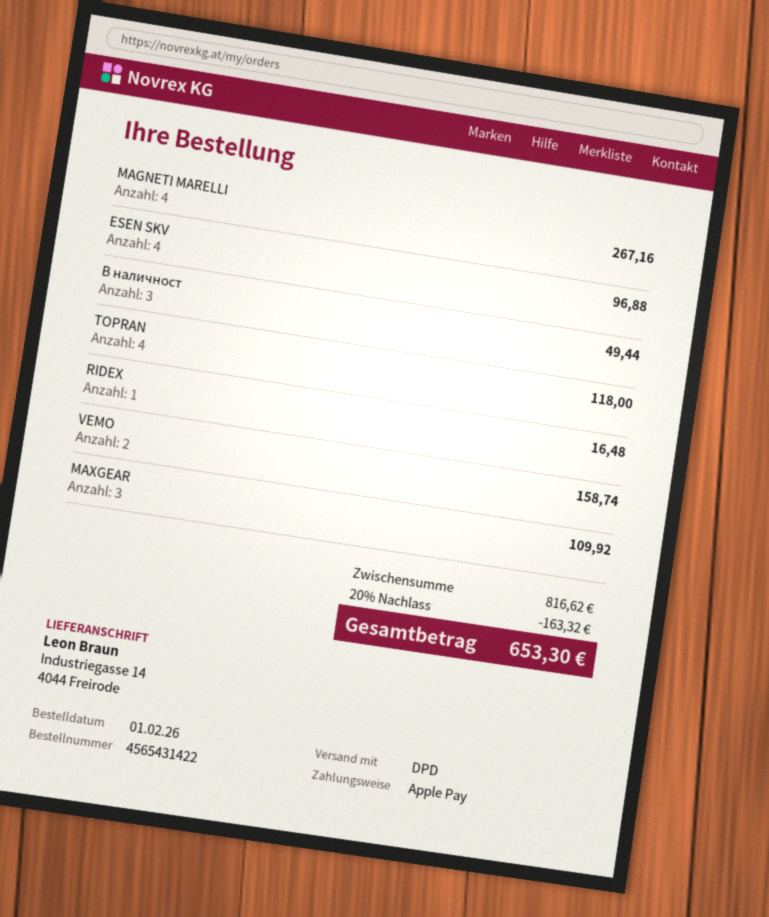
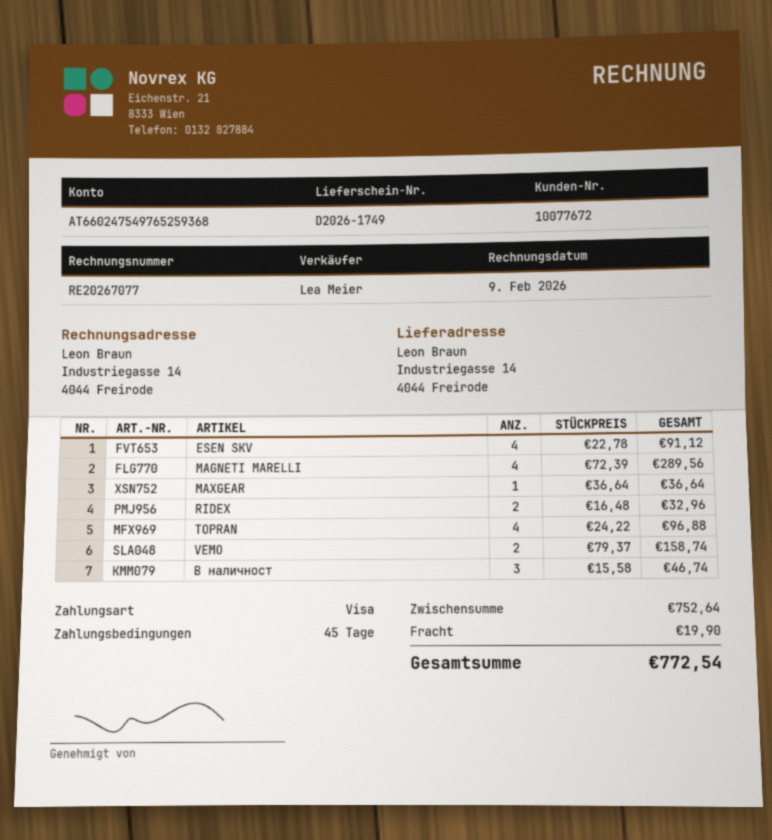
payment method: Apple Pay -> Visa
MAGNETI MARELLI: 4 for 267.16 -> 4 for 289.56
ESEN SKV: 4 for 96.88 -> 4 for 91.12
В наличност: 3 for 49.44 -> 3 for 46.74
TOPRAN: 4 for 118.00 -> 4 for 96.88
RIDEX: 1 for 16.48 -> 2 for 32.96
MAXGEAR: 3 for 109.92 -> 1 for 36.64
subtotal: 816.62 -> 752.64
discount: 20% = 163.32 -> none
shipping: none -> 19.90
total: 653.30 -> 772.54

